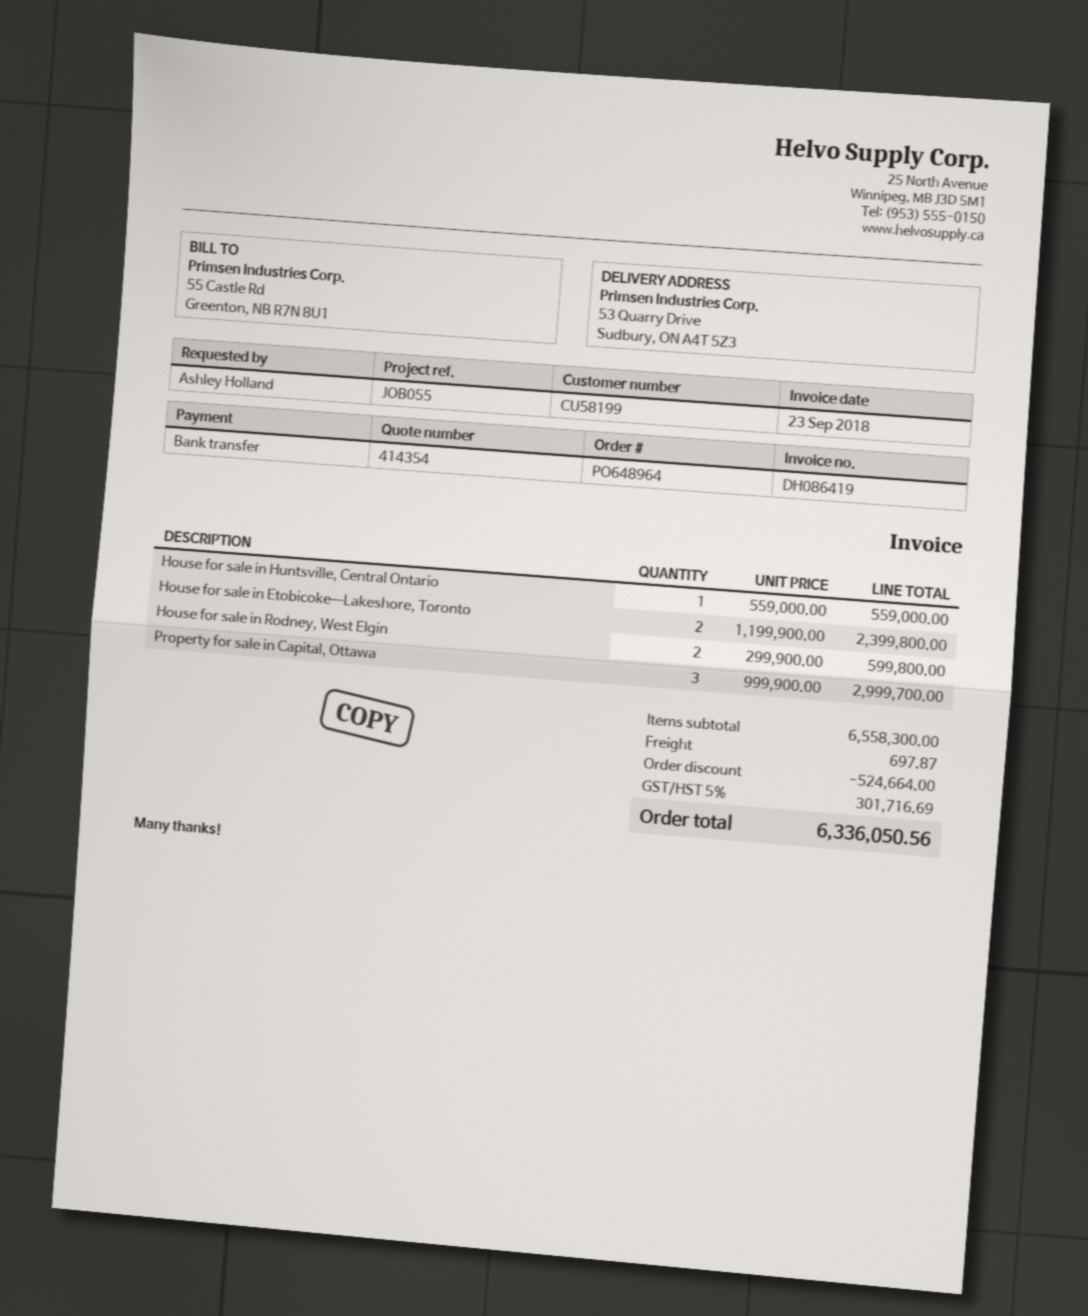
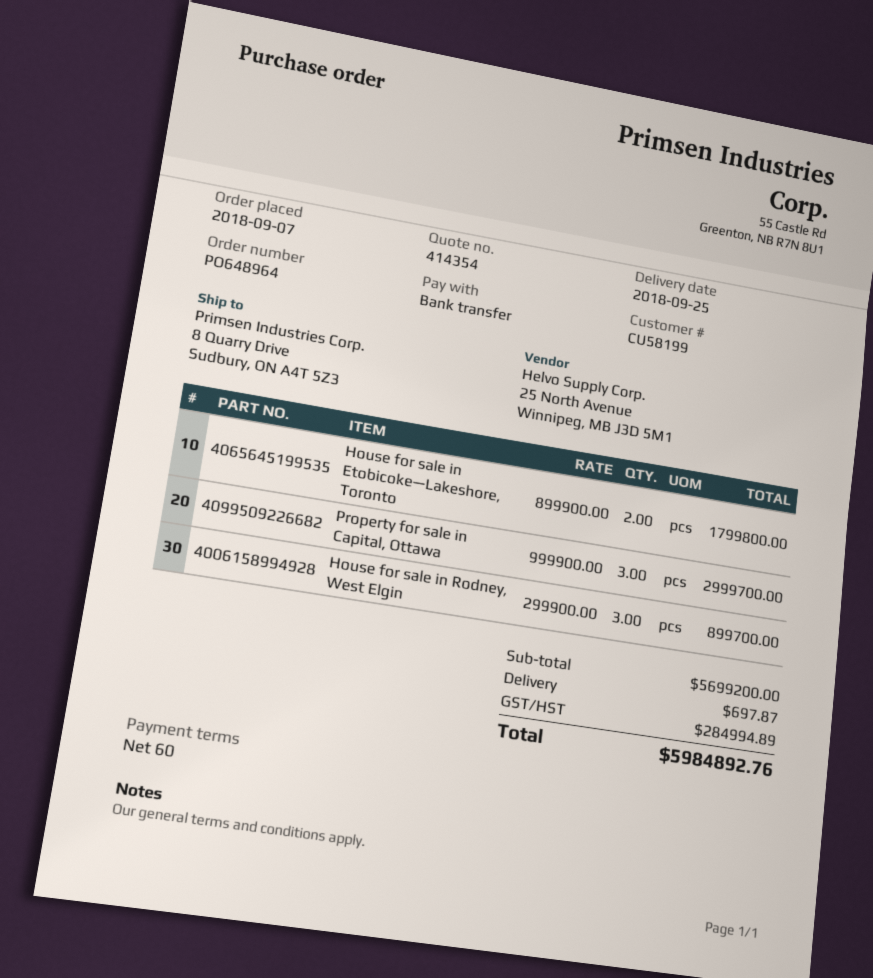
ship to: 53 Quarry Drive, Sudbury, ON A4T 5Z3 -> 8 Quarry Drive, Sudbury, ON A4T 5Z3
House for sale in Huntsville, Central Ontario: 1 x 559000.00 = 559000.00 -> none
House for sale in Etobicoke—Lakeshore, Toronto: 2 x 1199900.00 = 2399800.00 -> 2 x 899900.00 = 1799800.00
House for sale in Rodney, West Elgin: 2 x 299900.00 = 599800.00 -> 3 x 299900.00 = 899700.00
subtotal: 6558300.00 -> 5699200.00
discount: 524664.00 -> none
tax: 301716.69 -> 284994.89
total: 6336050.56 -> 5984892.76

